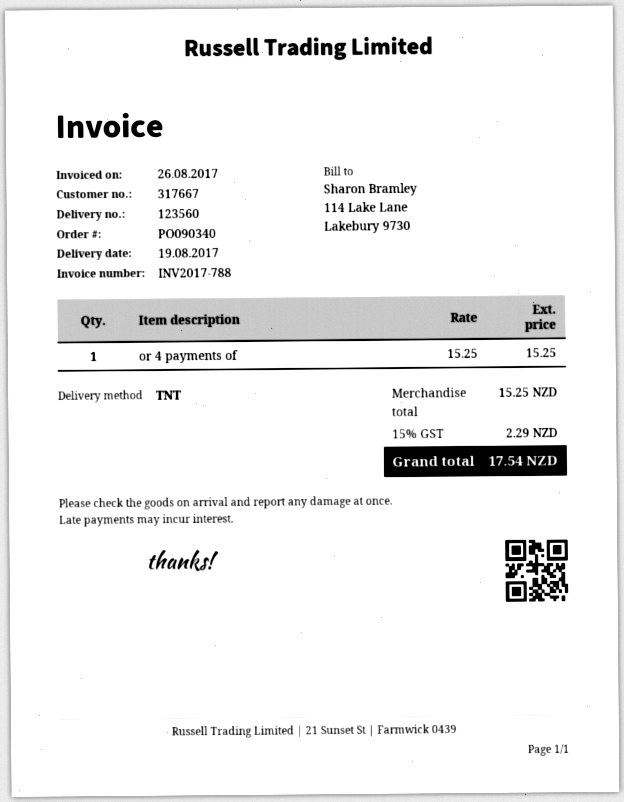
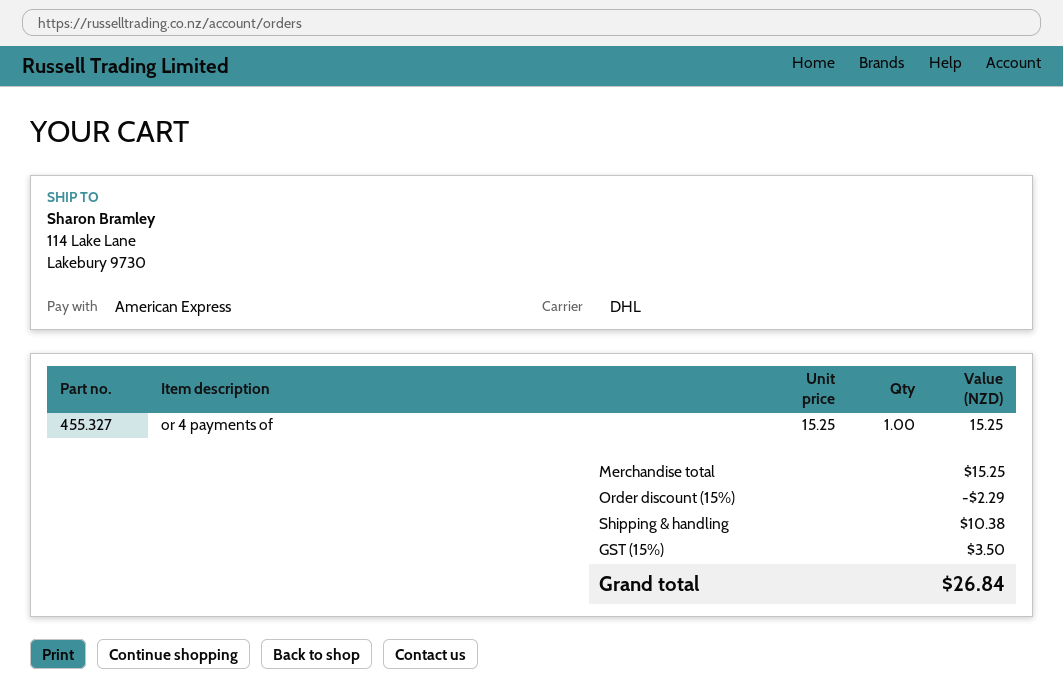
shipping method: TNT -> DHL
discount: none -> 15% = 2.29
shipping: none -> 10.38
tax: 15% = 2.29 -> 15% = 3.50
total: 17.54 -> 26.84

